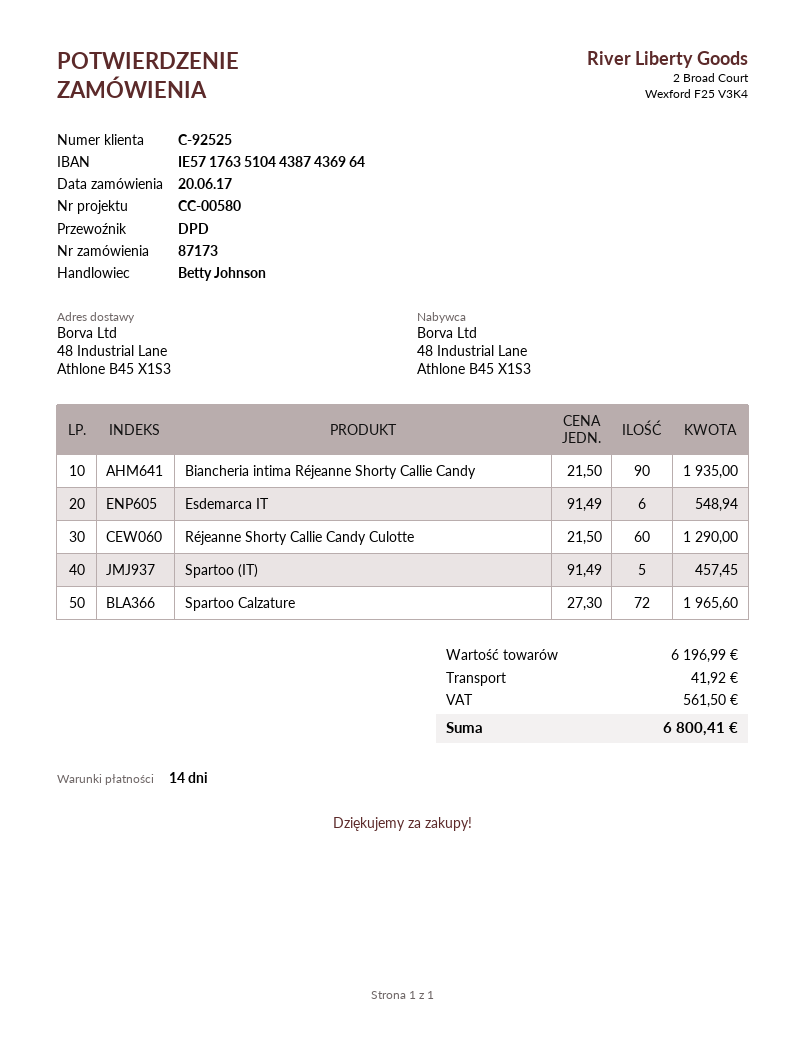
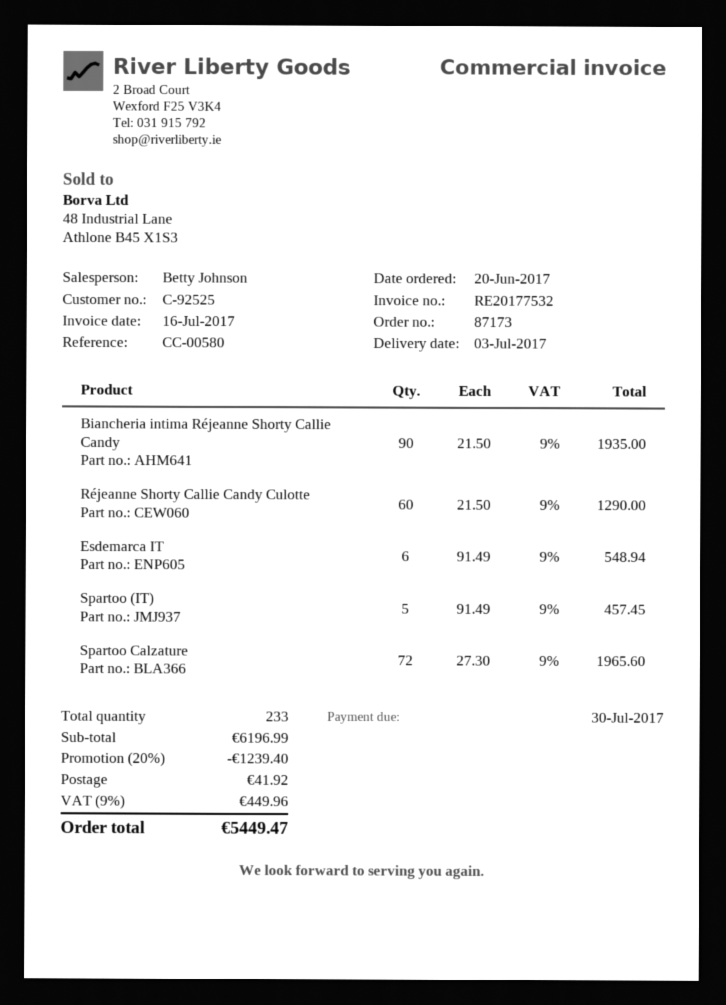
discount: none -> 20% = 1239.40
tax: 561.50 -> 449.96
total: 6800.41 -> 5449.47

